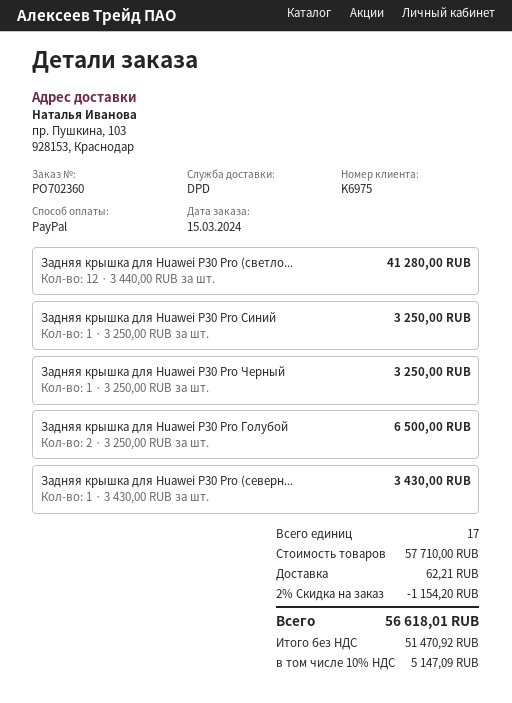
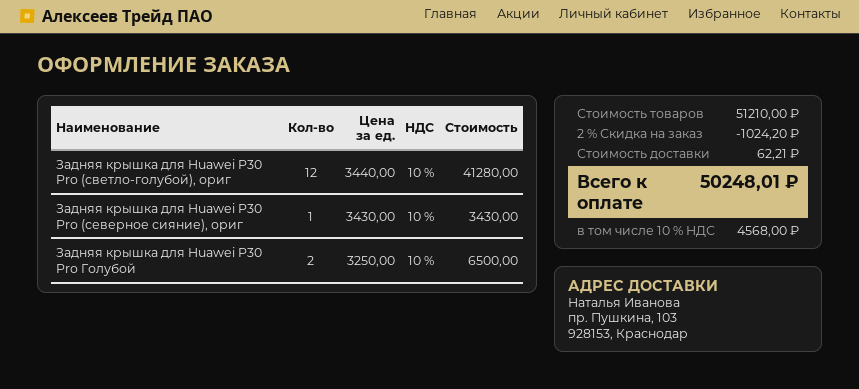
Задняя крышка для Huawei P30 Pro Синий: 1 x 3250.00 = 3250.00 -> none
Задняя крышка для Huawei P30 Pro Черный: 1 x 3250.00 = 3250.00 -> none
subtotal: 57710.00 -> 51210.00
discount: 2% = 1154.20 -> 2% = 1024.20
tax: 10% = 5147.09 -> 10% = 4568.00
total: 56618.01 -> 50248.01

